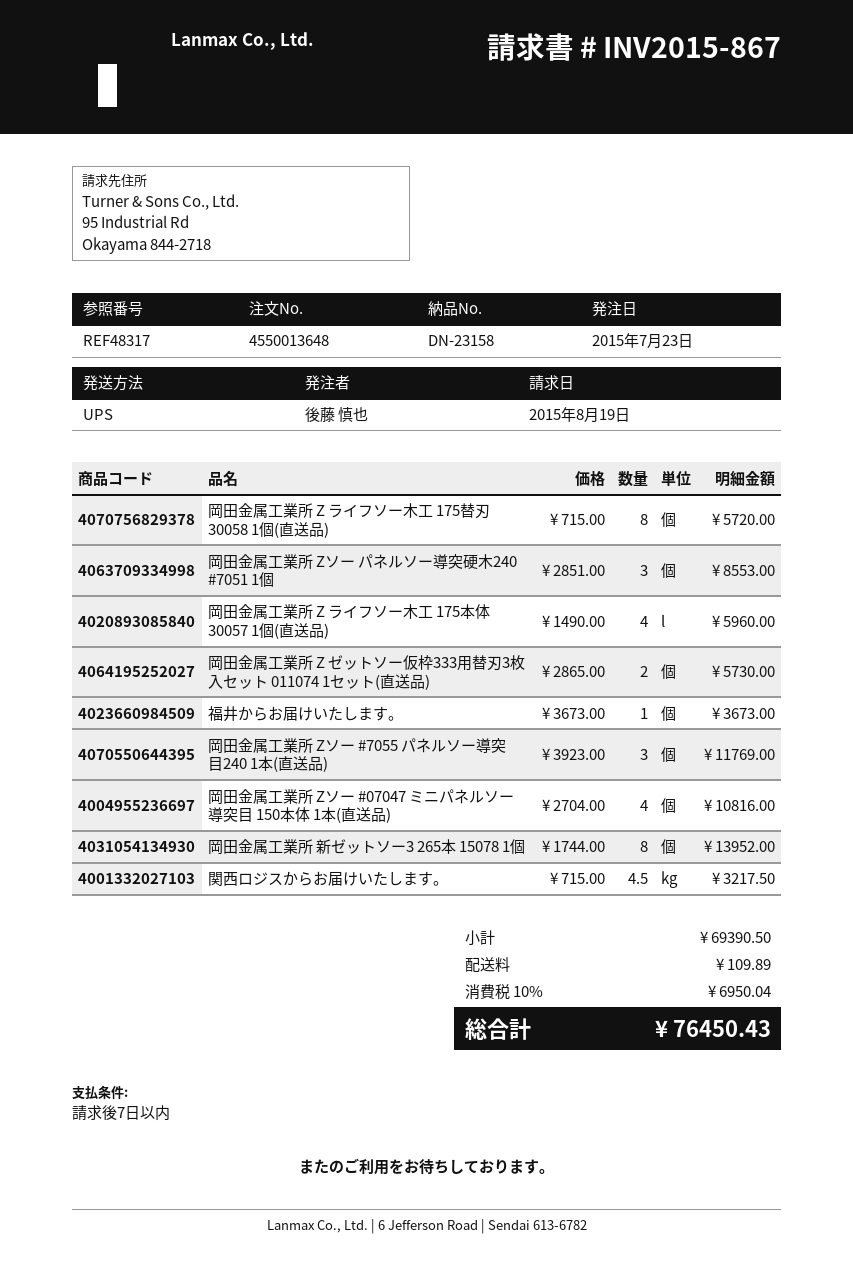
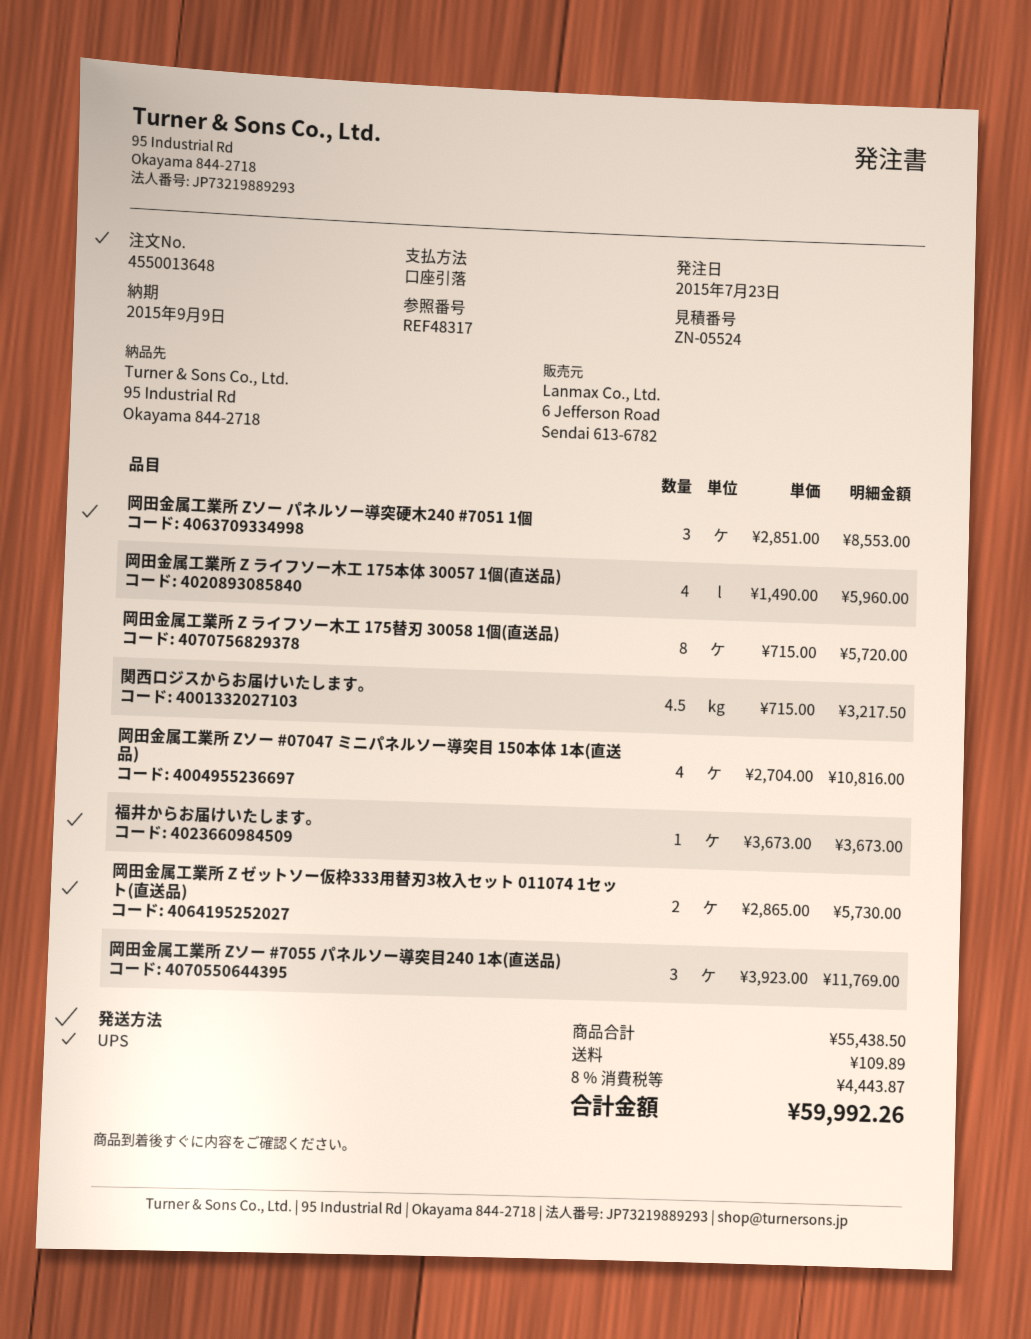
岡田金属工業所 新ゼットソー3 265本 15078 1個: 8 x 1744.00 = 13952.00 -> none
subtotal: 69390.50 -> 55438.50
tax: 10% = 6950.04 -> 8% = 4443.87
total: 76450.43 -> 59992.26

